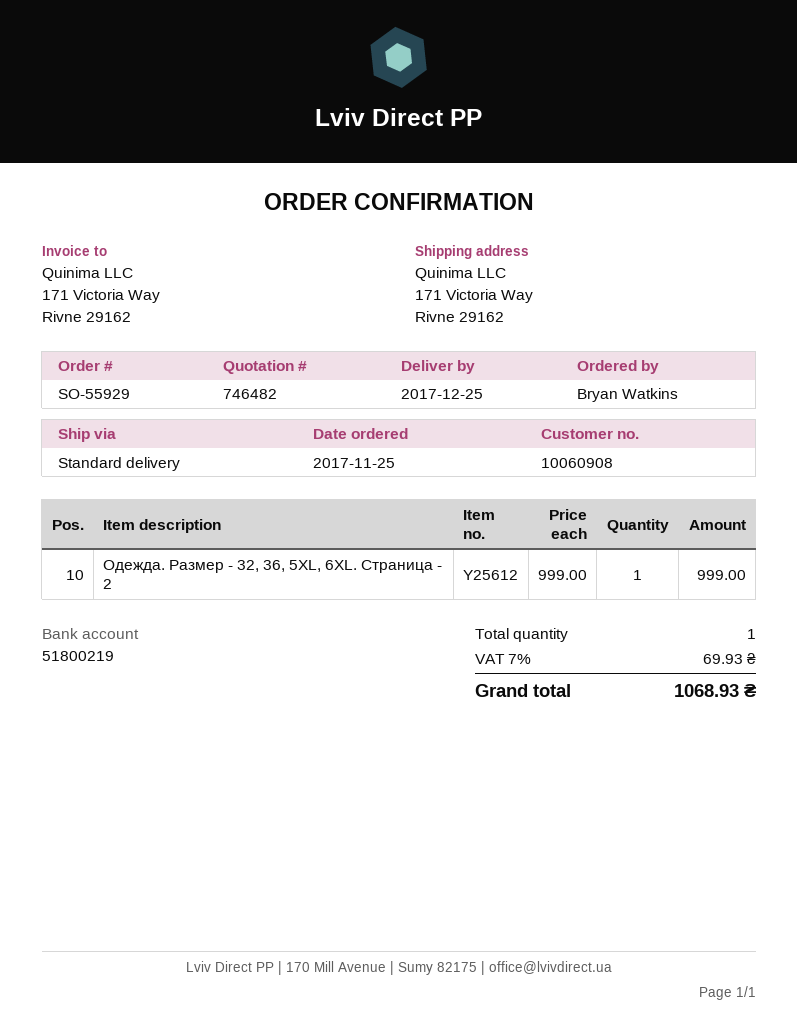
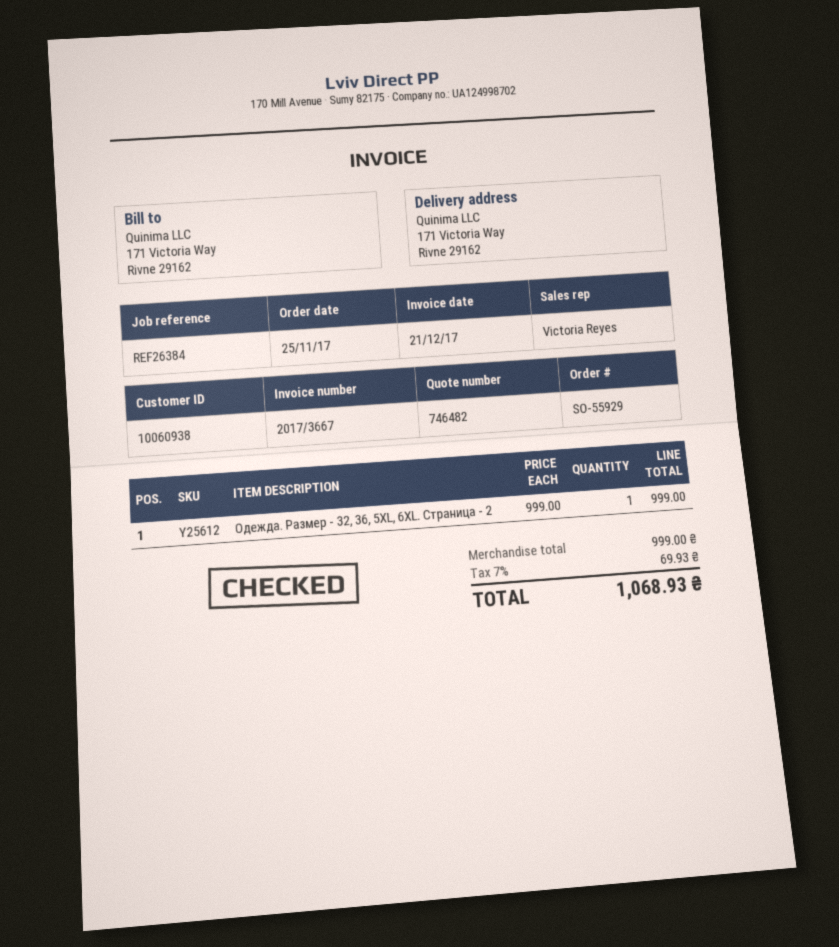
customer number: 10060908 -> 10060938

